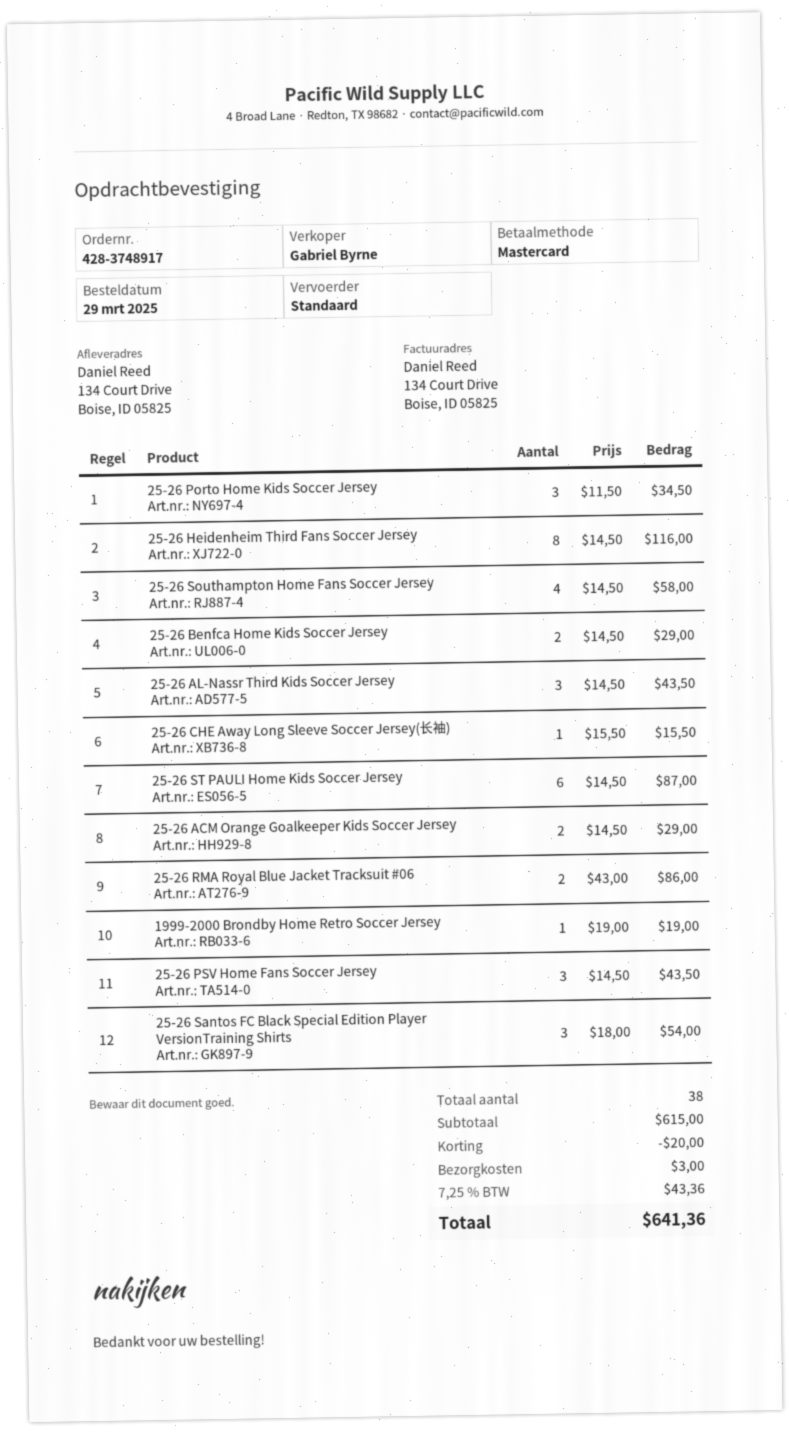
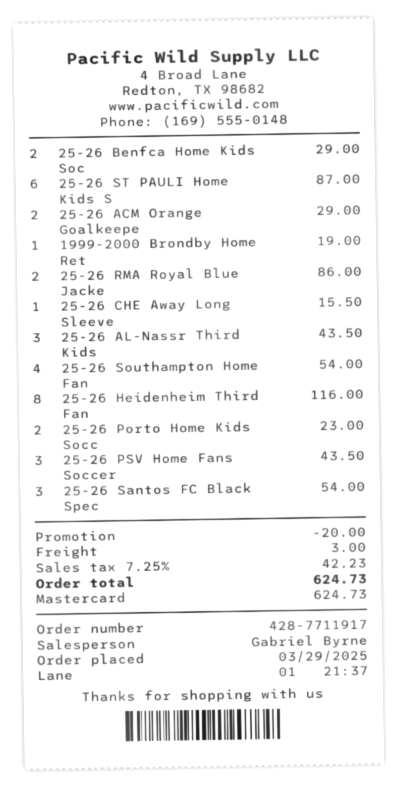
order number: 428-3748917 -> 428-7711917
25-26 Porto Home Kids Soccer Jersey: 3 for 34.50 -> 2 for 23.00
25-26 Southampton Home Fans Soccer Jersey: 4 for 58.00 -> 4 for 54.00
tax: 7.25% = 43.36 -> 7.25% = 42.23
total: 641.36 -> 624.73

